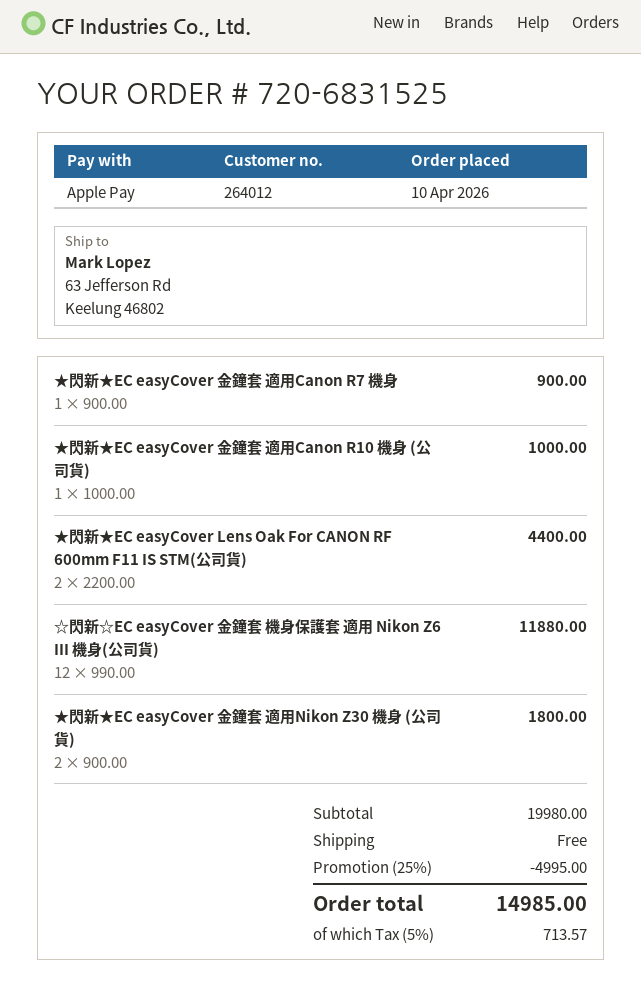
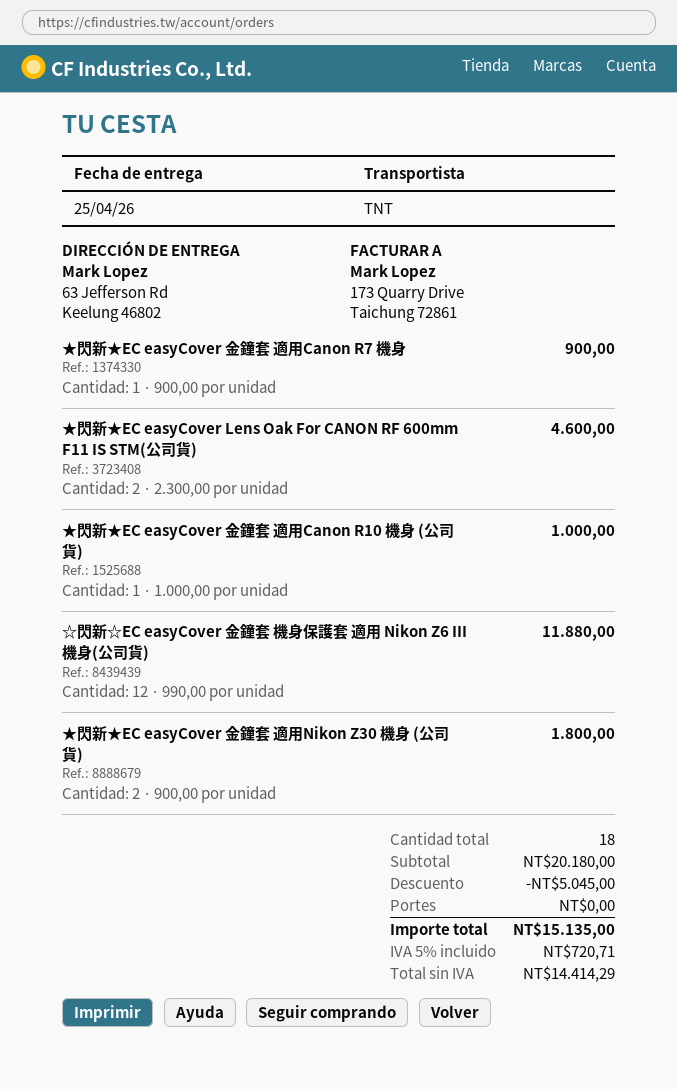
★閃新★EC easyCover Lens Oak For CANON RF 600mm F11 IS STM(公司貨): 2 x 2200.00 = 4400.00 -> 2 x 2300.00 = 4600.00
subtotal: 19980.00 -> 20180.00
discount: 4995.00 -> 5045.00
tax: 5% = 713.57 -> 5% = 720.71
total: 14985.00 -> 15135.00

